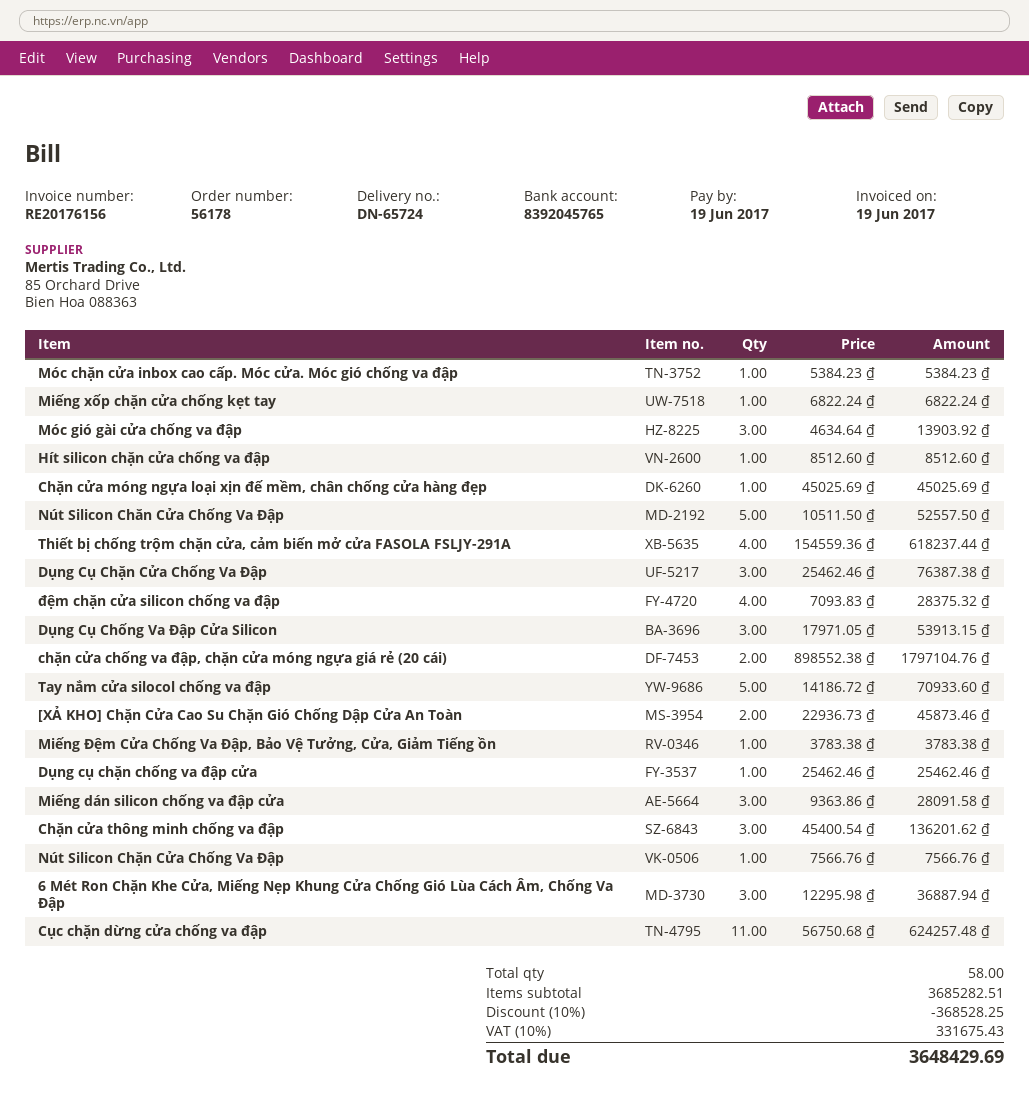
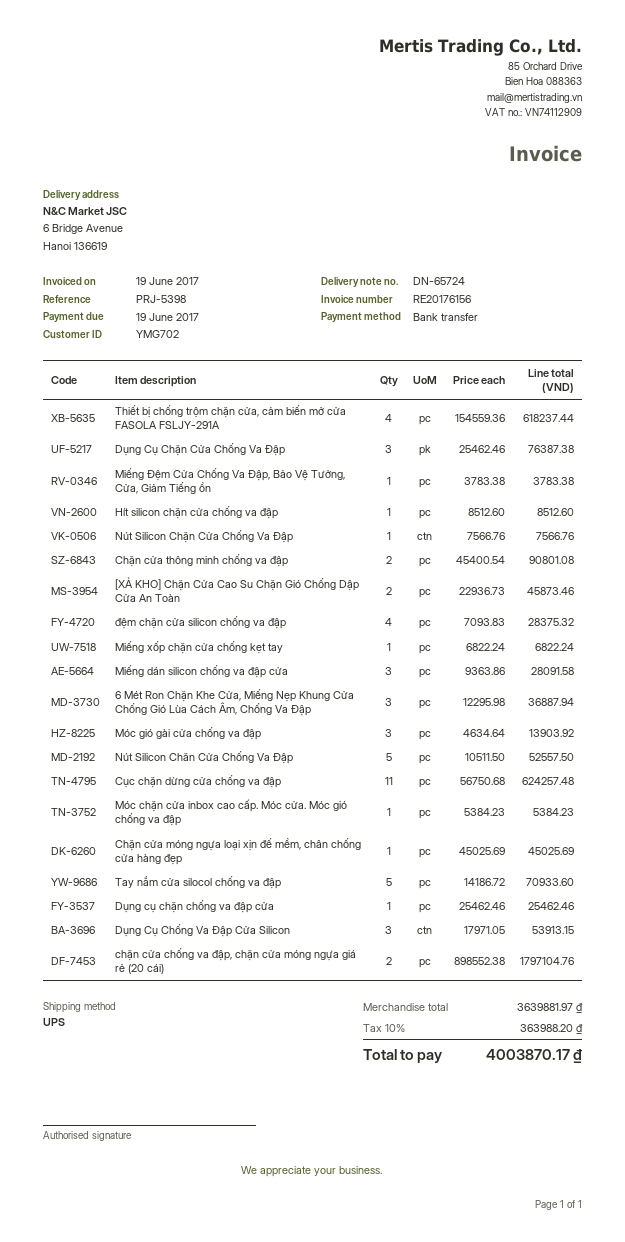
Chặn cửa thông minh chống va đập: 3 x 45400.54 = 136201.62 -> 2 x 45400.54 = 90801.08
subtotal: 3685282.51 -> 3639881.97
discount: 10% = 368528.25 -> none
tax: 10% = 331675.43 -> 10% = 363988.20
total: 3648429.69 -> 4003870.17

